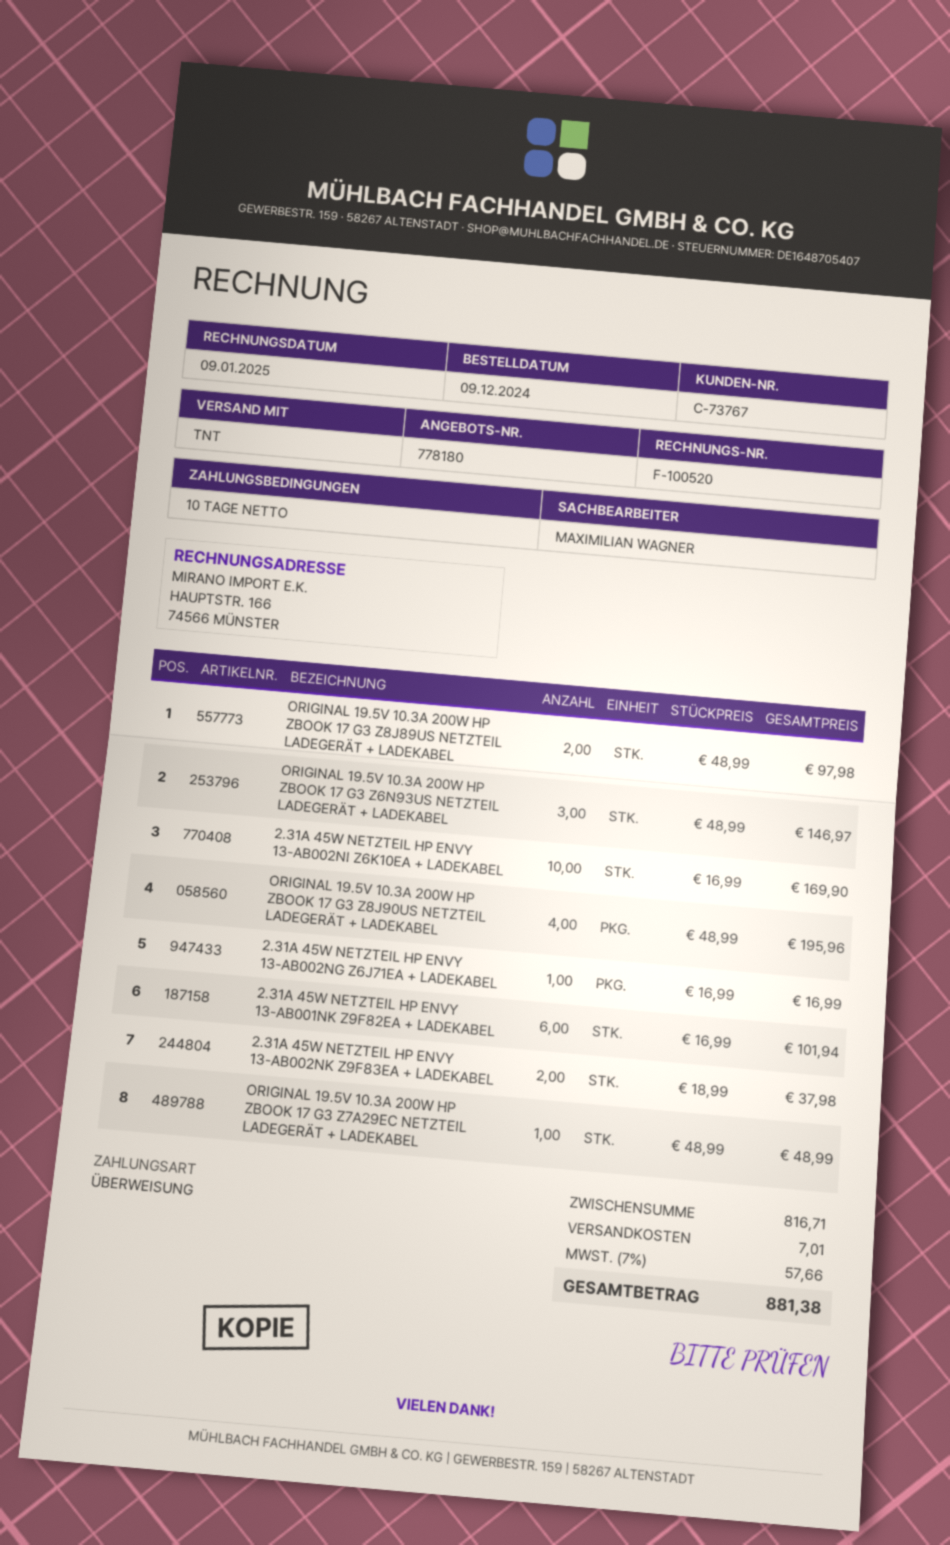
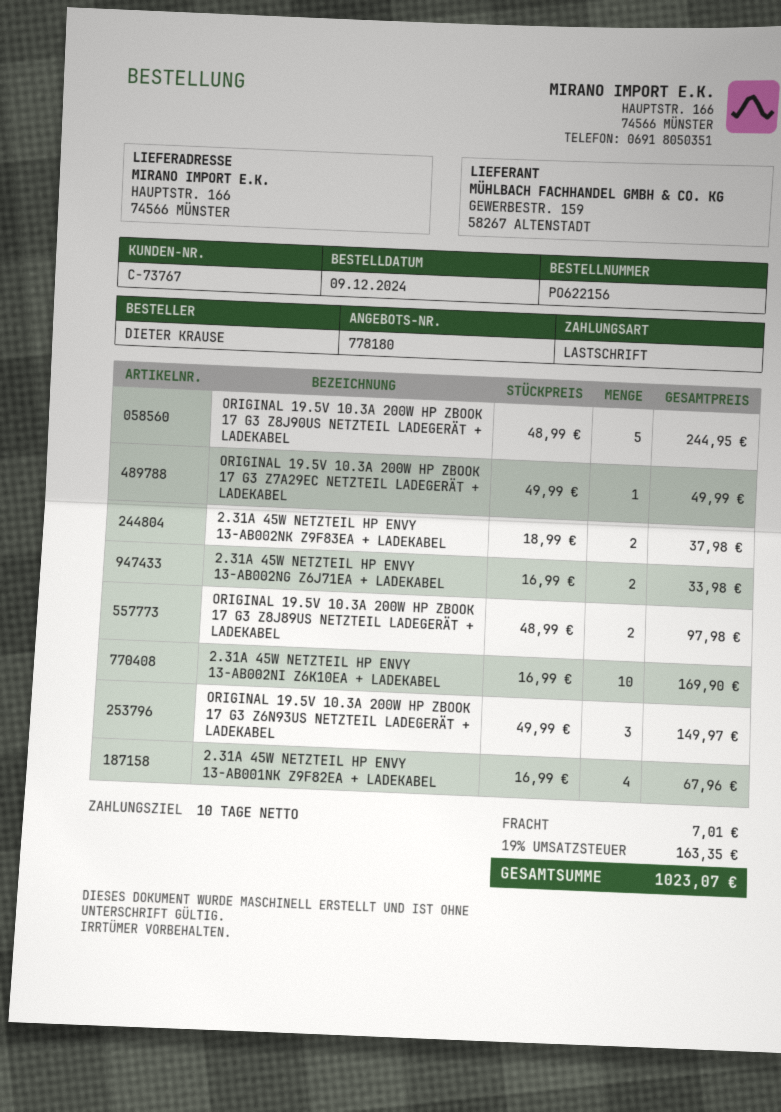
payment method: bank transfer -> direct debit
ORIGINAL 19.5V 10.3A 200W HP ZBOOK 17 G3 Z6N93US NETZTEIL LADEGERÄT + LADEKABEL: 3 x 48.99 = 146.97 -> 3 x 49.99 = 149.97
ORIGINAL 19.5V 10.3A 200W HP ZBOOK 17 G3 Z8J90US NETZTEIL LADEGERÄT + LADEKABEL: 4 x 48.99 = 195.96 -> 5 x 48.99 = 244.95
2.31A 45W NETZTEIL HP ENVY 13-AB002NG Z6J71EA + LADEKABEL: 1 x 16.99 = 16.99 -> 2 x 16.99 = 33.98
2.31A 45W NETZTEIL HP ENVY 13-AB001NK Z9F82EA + LADEKABEL: 6 x 16.99 = 101.94 -> 4 x 16.99 = 67.96
ORIGINAL 19.5V 10.3A 200W HP ZBOOK 17 G3 Z7A29EC NETZTEIL LADEGERÄT + LADEKABEL: 1 x 48.99 = 48.99 -> 1 x 49.99 = 49.99
tax: 7% = 57.66 -> 19% = 163.35
total: 881.38 -> 1023.07

